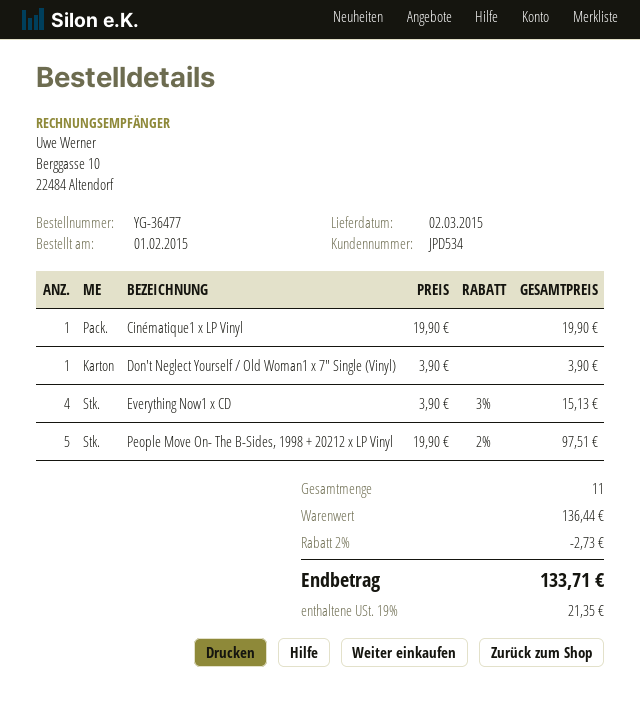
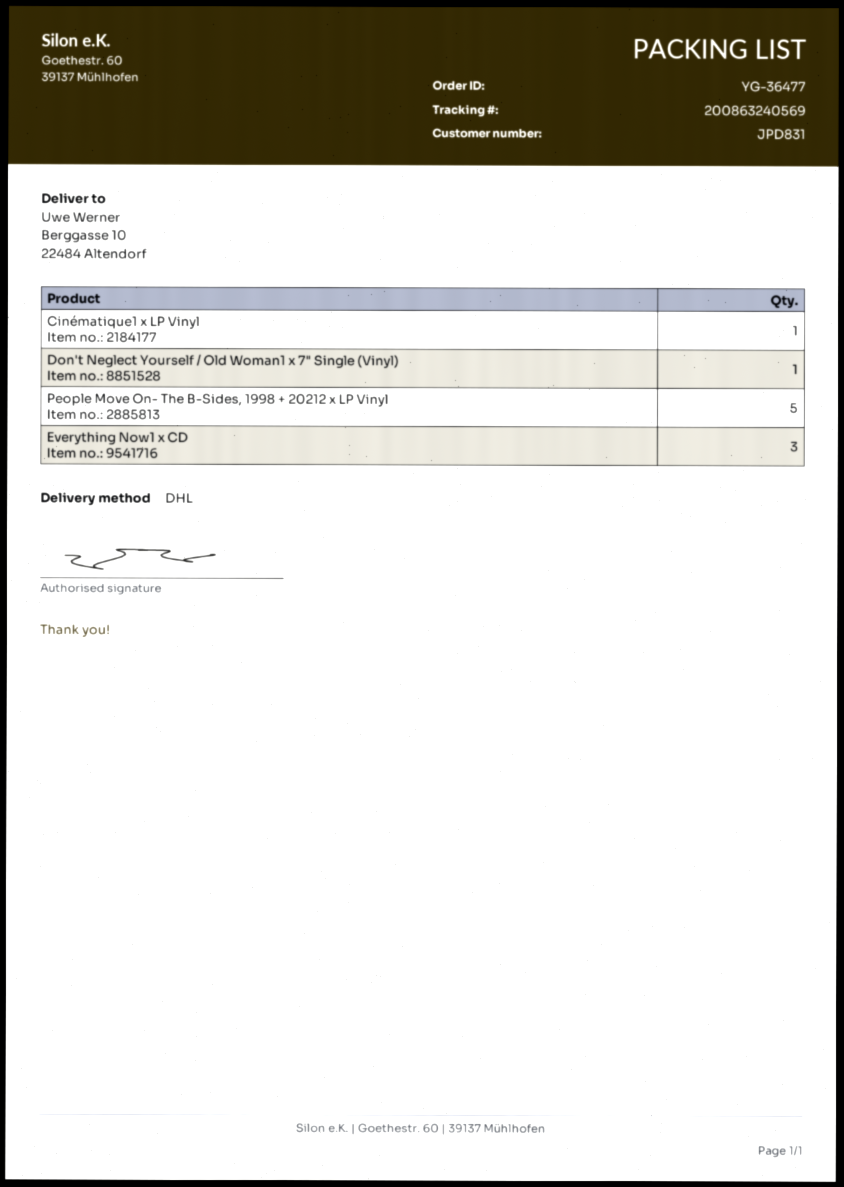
customer number: JPD534 -> JPD831
Everything Now1 x CD: 4 -> 3

